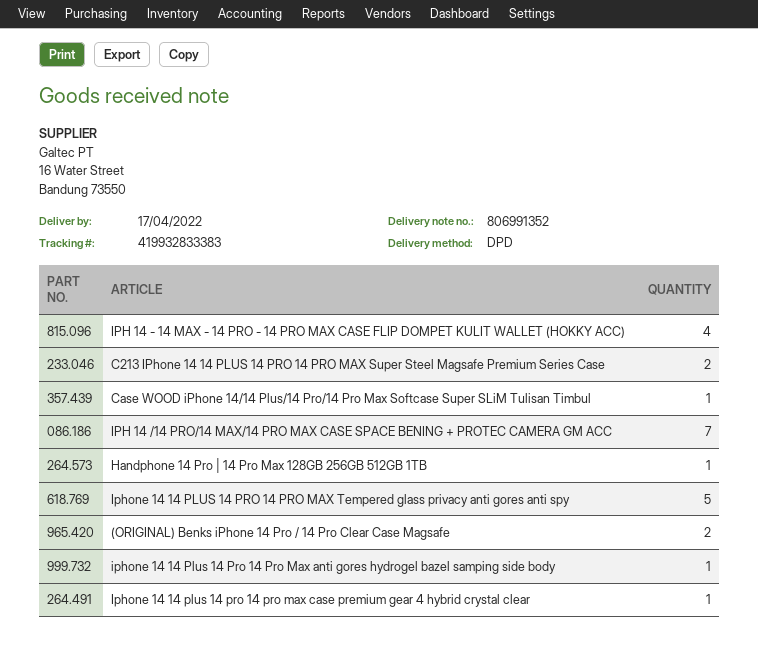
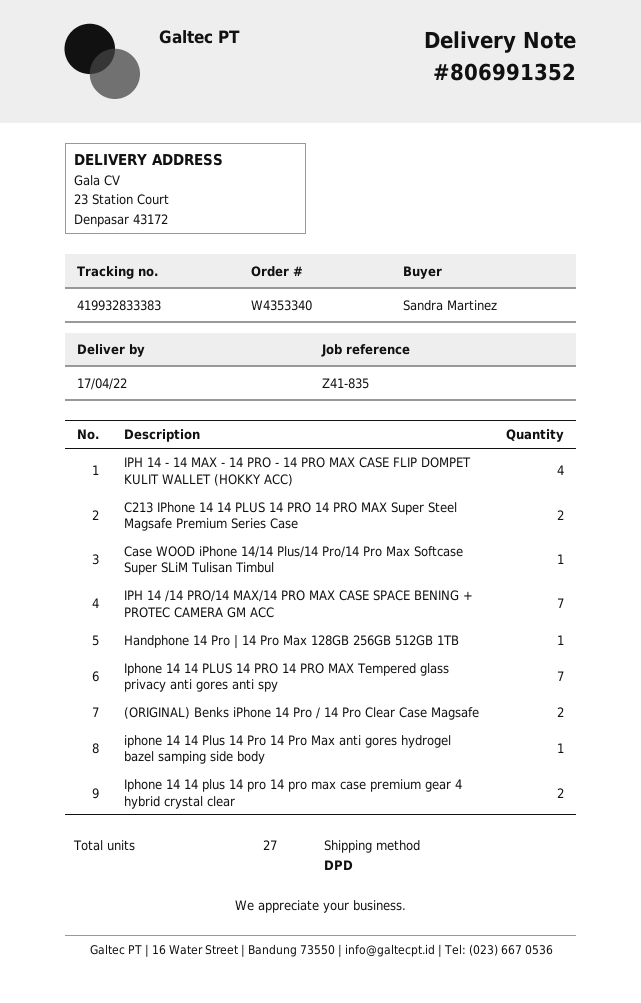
Iphone 14 14 PLUS 14 PRO 14 PRO MAX Tempered glass privacy anti gores anti spy: 5 -> 7
Iphone 14 14 plus 14 pro 14 pro max case premium gear 4 hybrid crystal clear: 1 -> 2

